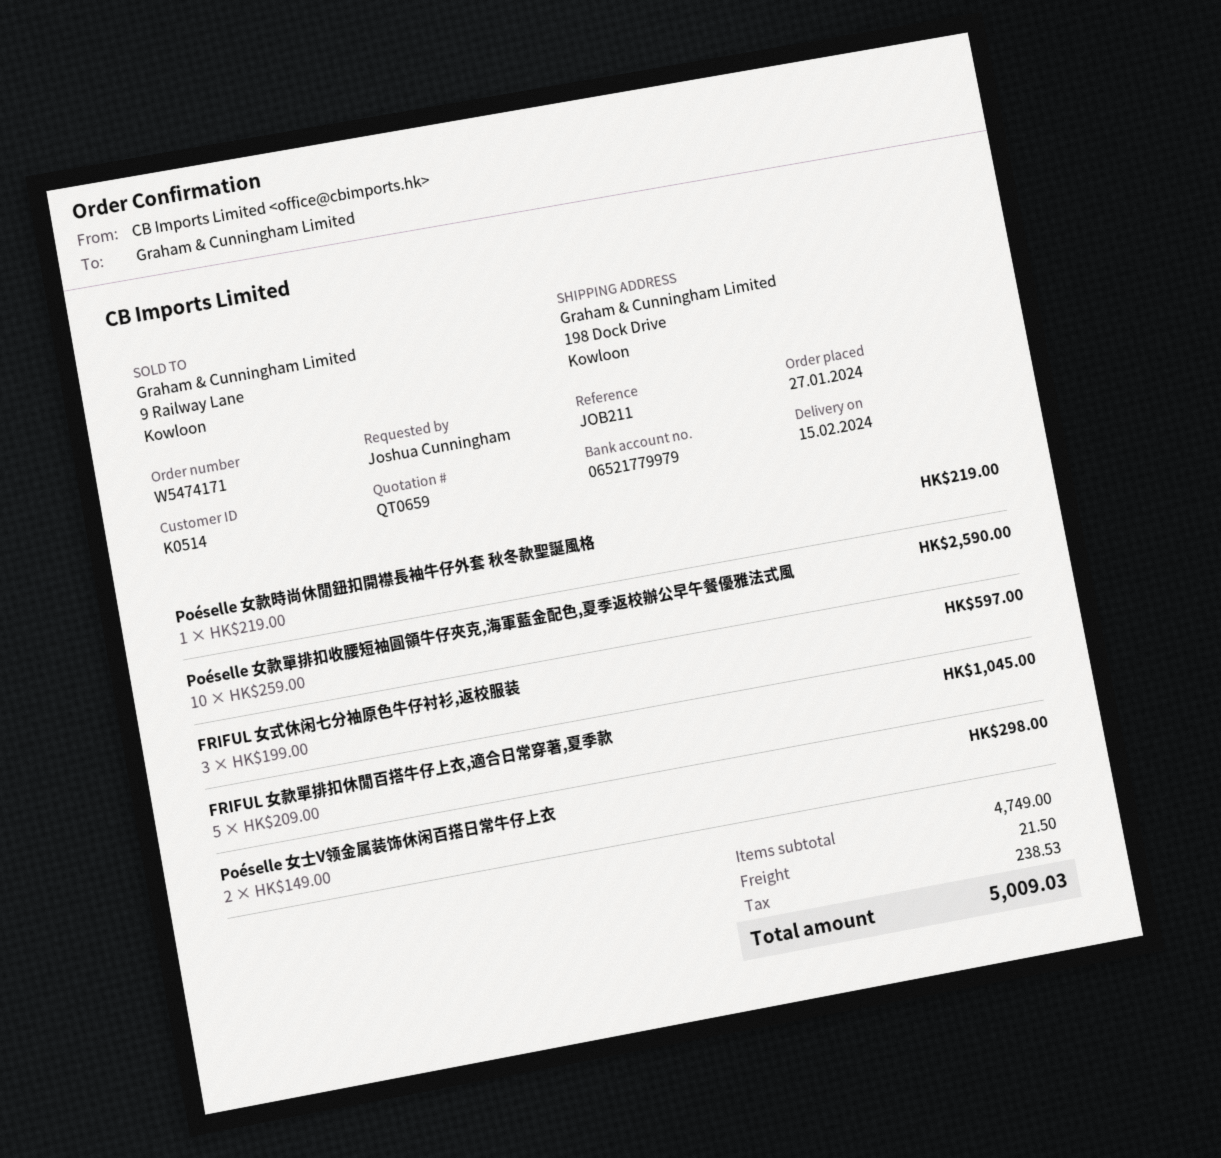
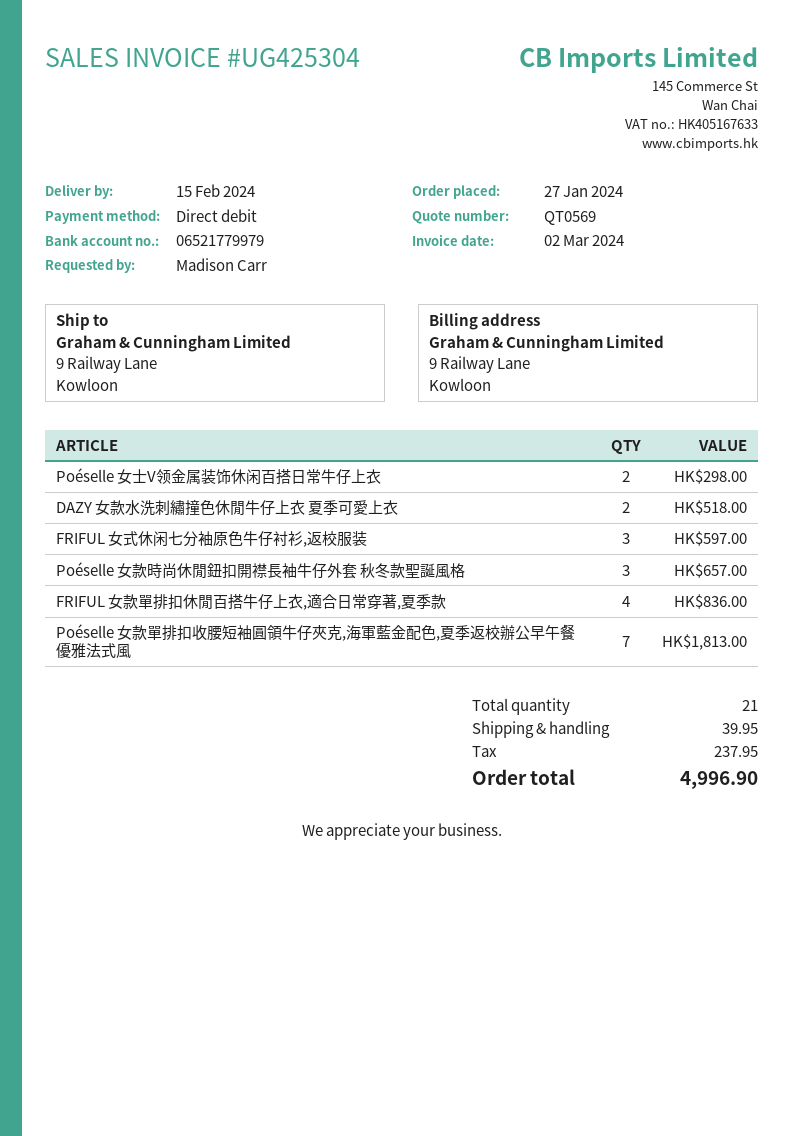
quote number: QT0659 -> QT0569
ordered by: Joshua Cunningham -> Madison Carr
ship to: 198 Dock Drive, Kowloon -> 9 Railway Lane, Kowloon
Poéselle 女款時尚休閒鈕扣開襟長袖牛仔外套 秋冬款聖誕風格: 1 for 219.00 -> 3 for 657.00
Poéselle 女款單排扣收腰短袖圓領牛仔夾克,海軍藍金配色,夏季返校辦公早午餐優雅法式風: 10 for 2590.00 -> 7 for 1813.00
FRIFUL 女款單排扣休閒百搭牛仔上衣,適合日常穿著,夏季款: 5 for 1045.00 -> 4 for 836.00
DAZY 女款水洗刺繡撞色休閒牛仔上衣 夏季可愛上衣: none -> 2 for 518.00
shipping: 21.50 -> 39.95
tax: 238.53 -> 237.95
total: 5009.03 -> 4996.90

